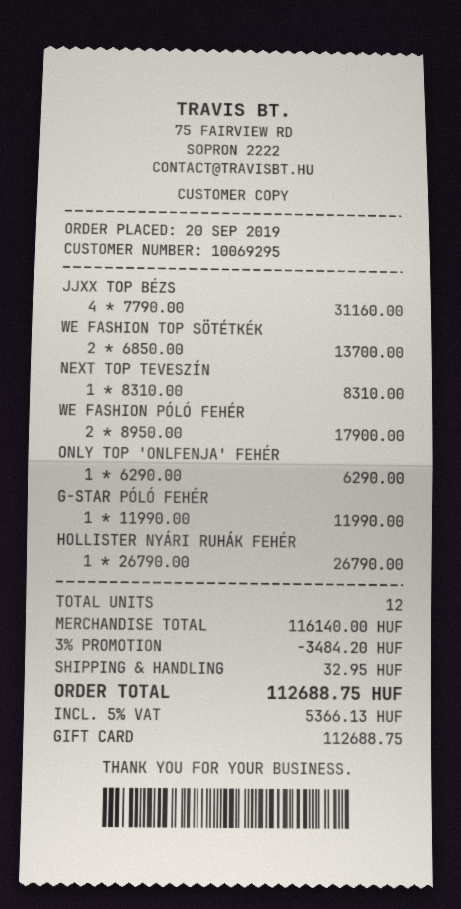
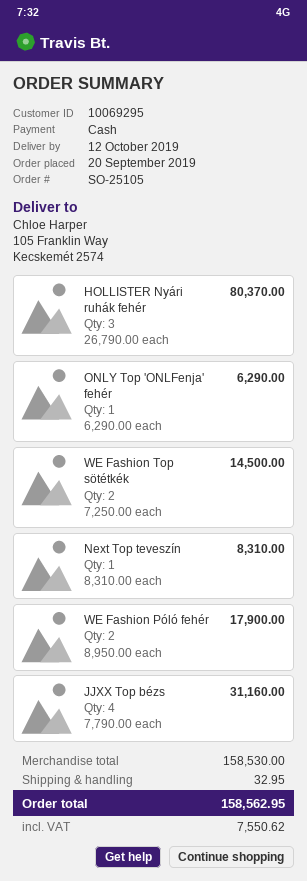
payment method: gift card -> cash
WE FASHION TOP SÖTÉTKÉK: 2 x 6850.00 = 13700.00 -> 2 x 7250.00 = 14500.00
G-STAR PÓLÓ FEHÉR: 1 x 11990.00 = 11990.00 -> none
HOLLISTER NYÁRI RUHÁK FEHÉR: 1 x 26790.00 = 26790.00 -> 3 x 26790.00 = 80370.00
subtotal: 116140.00 -> 158530.00
discount: 3% = 3484.20 -> none
tax: 5366.13 -> 7550.62
total: 112688.75 -> 158562.95

